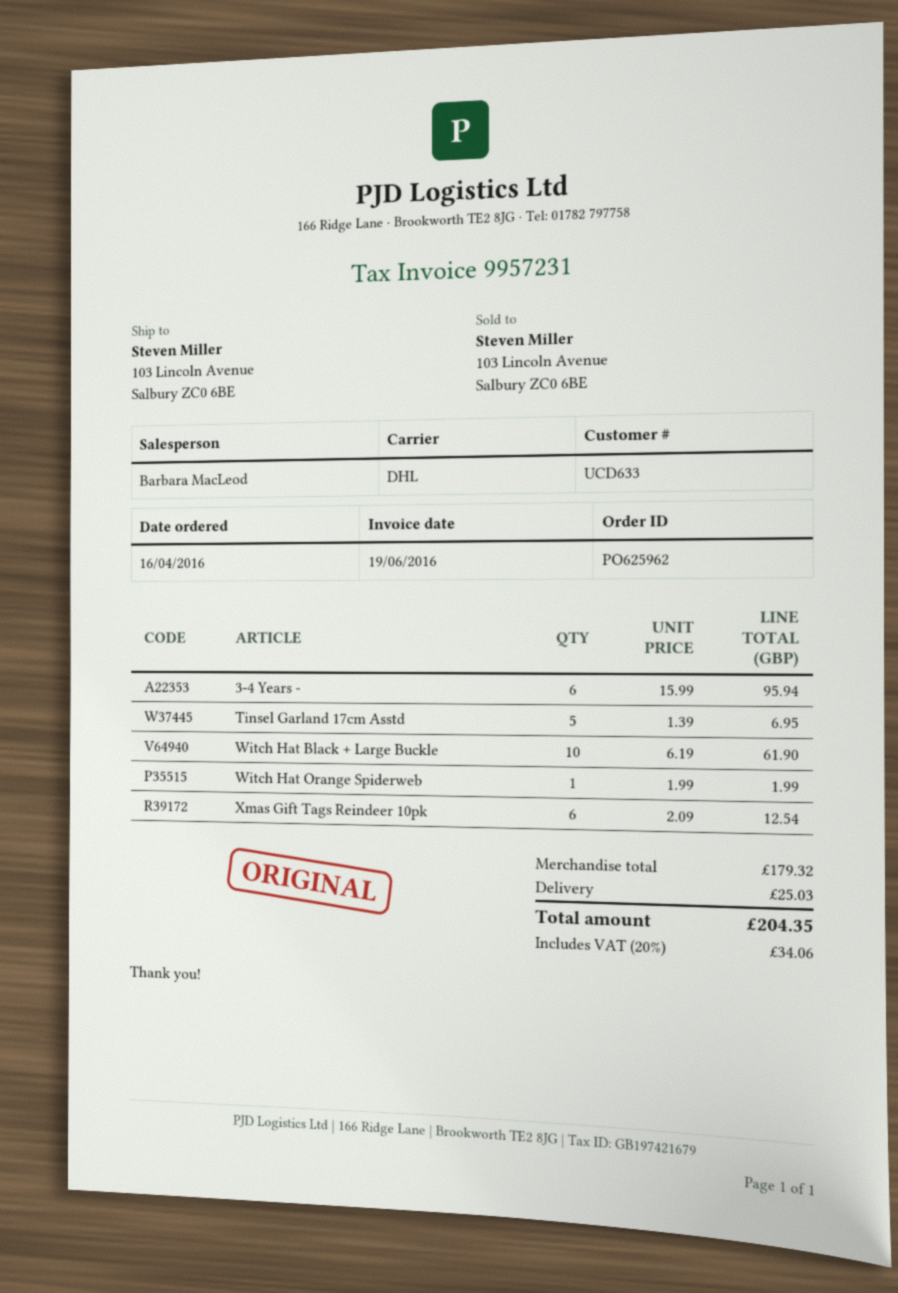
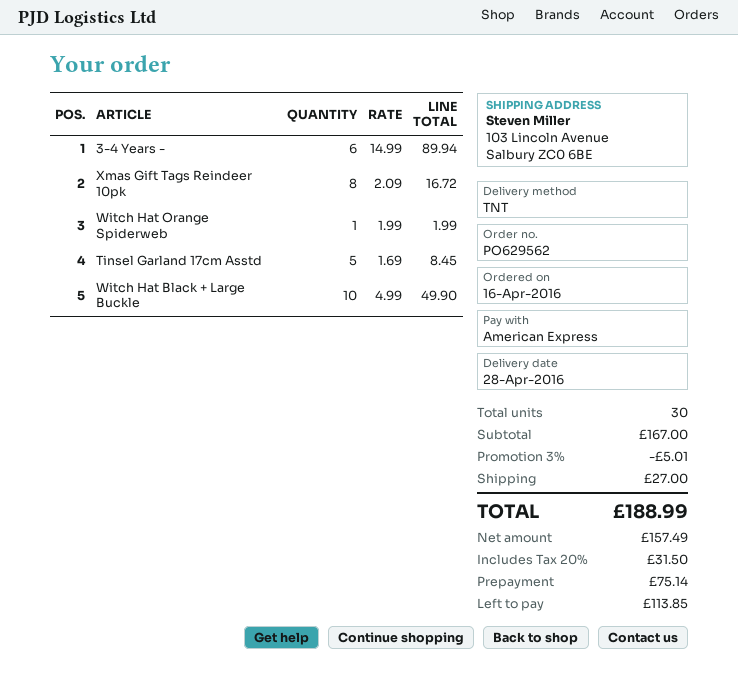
order number: PO625962 -> PO629562
shipping method: DHL -> TNT
3-4 Years -: 6 x 15.99 = 95.94 -> 6 x 14.99 = 89.94
Tinsel Garland 17cm Asstd: 5 x 1.39 = 6.95 -> 5 x 1.69 = 8.45
Witch Hat Black + Large Buckle: 10 x 6.19 = 61.90 -> 10 x 4.99 = 49.90
Xmas Gift Tags Reindeer 10pk: 6 x 2.09 = 12.54 -> 8 x 2.09 = 16.72
subtotal: 179.32 -> 167.00
discount: none -> 3% = 5.01
shipping: 25.03 -> 27.00
tax: 20% = 34.06 -> 20% = 31.50
total: 204.35 -> 188.99

